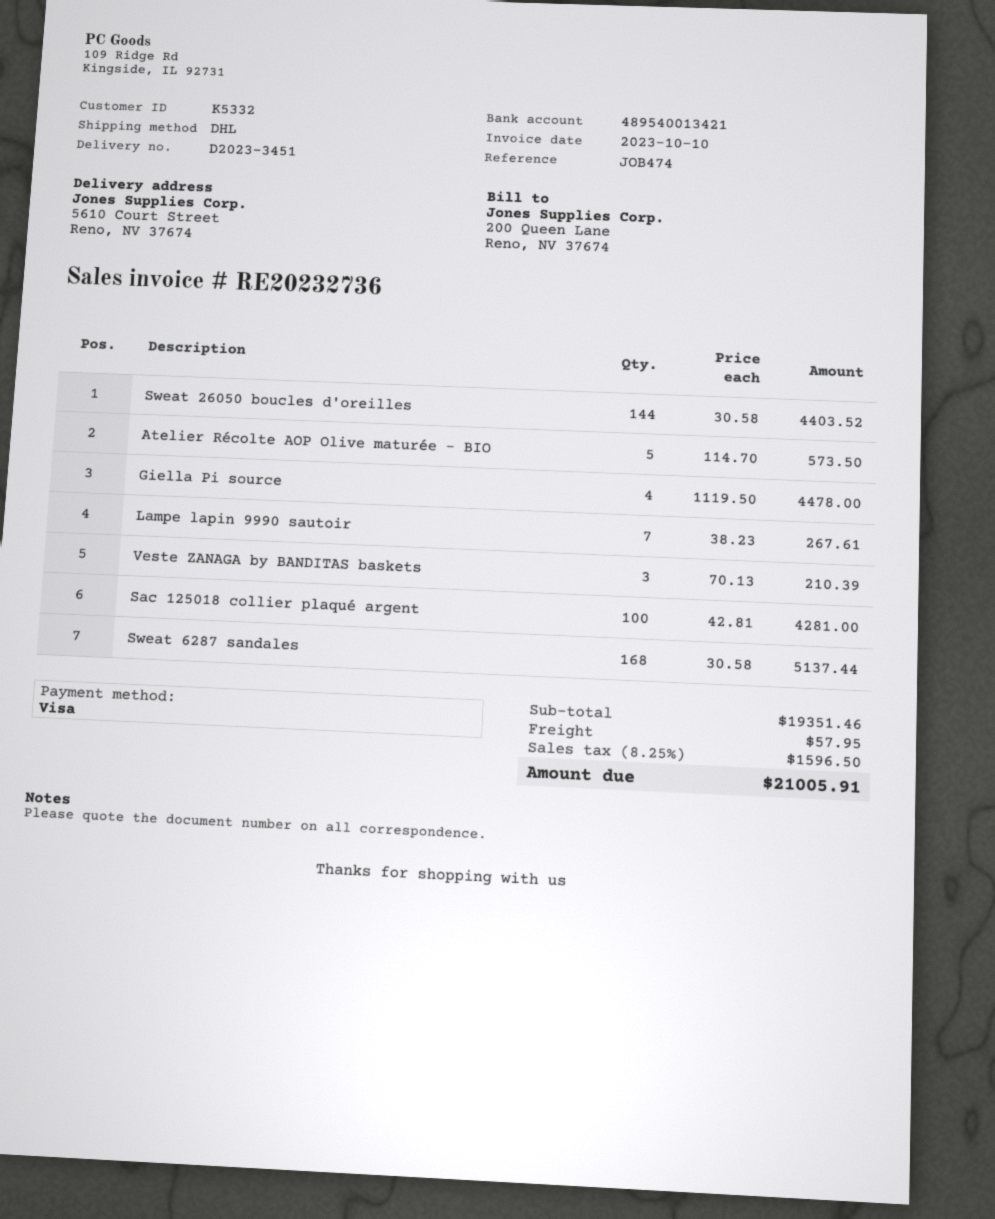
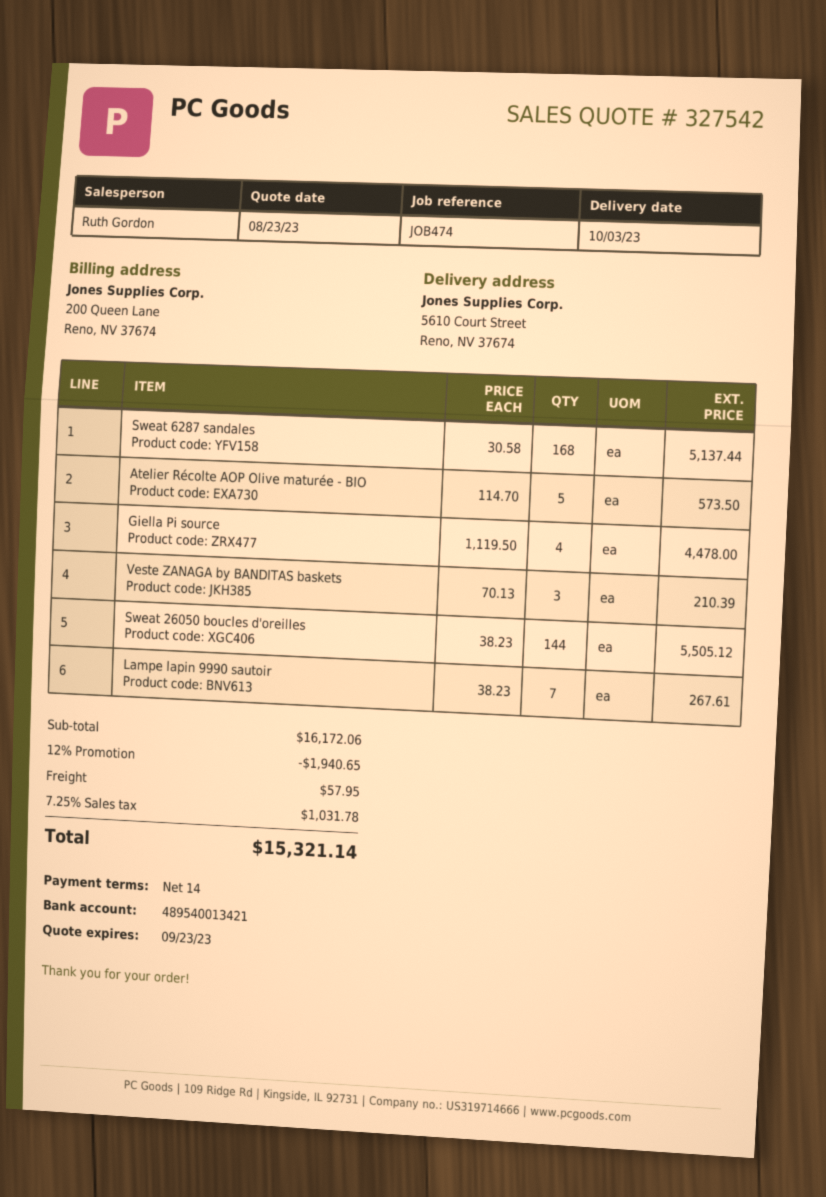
Sweat 26050 boucles d'oreilles: 144 x 30.58 = 4403.52 -> 144 x 38.23 = 5505.12
Sac 125018 collier plaqué argent: 100 x 42.81 = 4281.00 -> none
subtotal: 19351.46 -> 16172.06
discount: none -> 12% = 1940.65
tax: 8.25% = 1596.50 -> 7.25% = 1031.78
total: 21005.91 -> 15321.14

